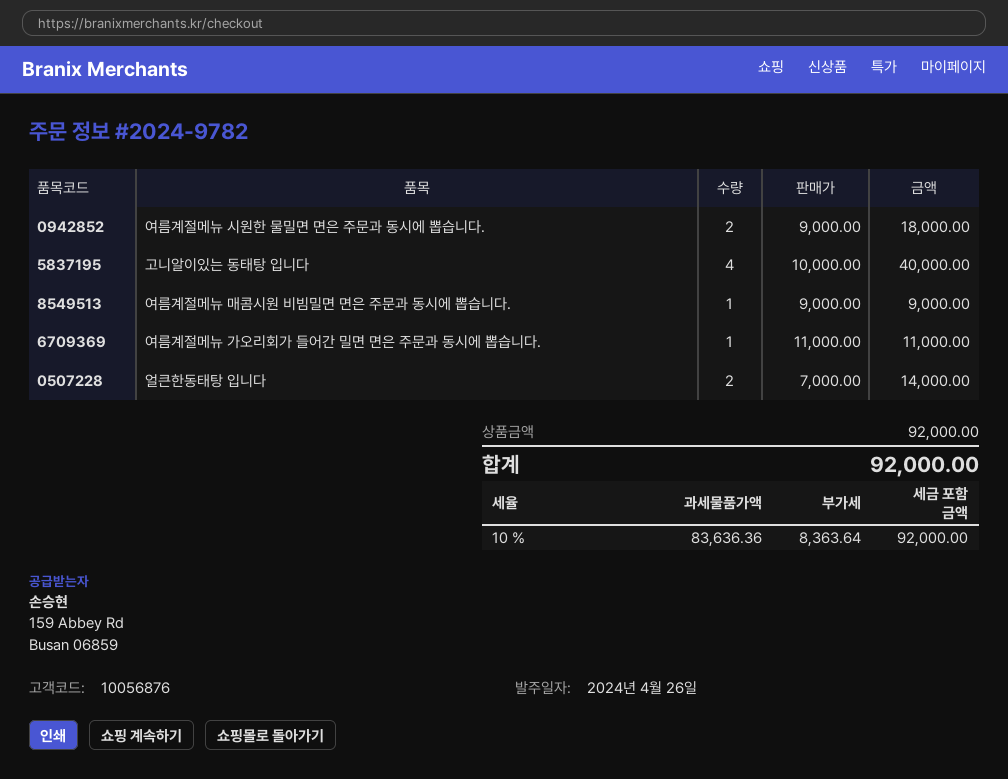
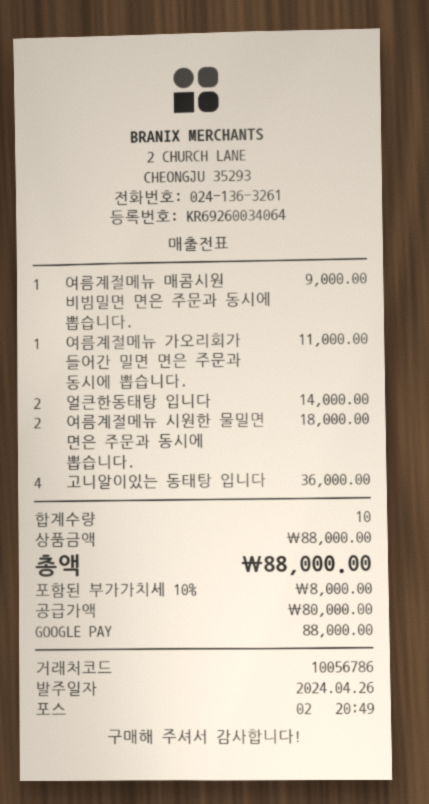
customer number: 10056876 -> 10056786
고니알이있는 동태탕 입니다: 4 for 40000.00 -> 4 for 36000.00
subtotal: 92000.00 -> 88000.00
net: 83636.36 -> 80000.00
tax: 10% = 8363.64 -> 10% = 8000.00
total: 92000.00 -> 88000.00

